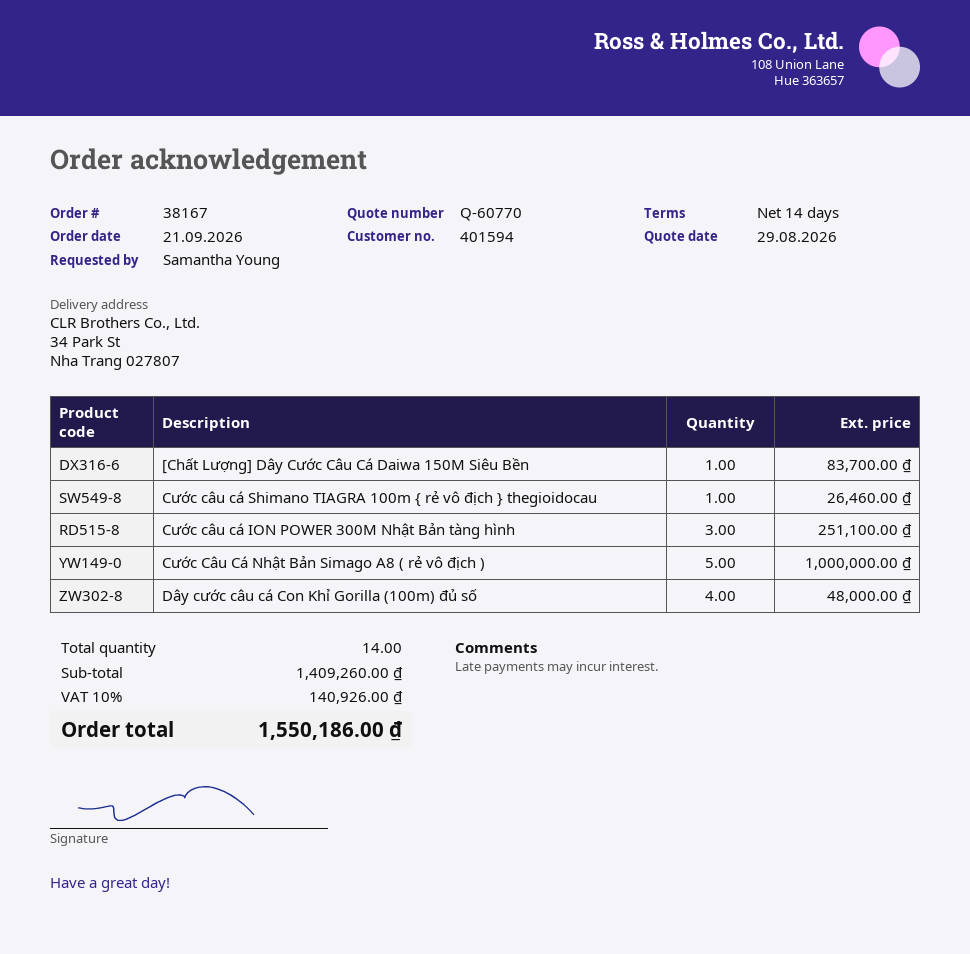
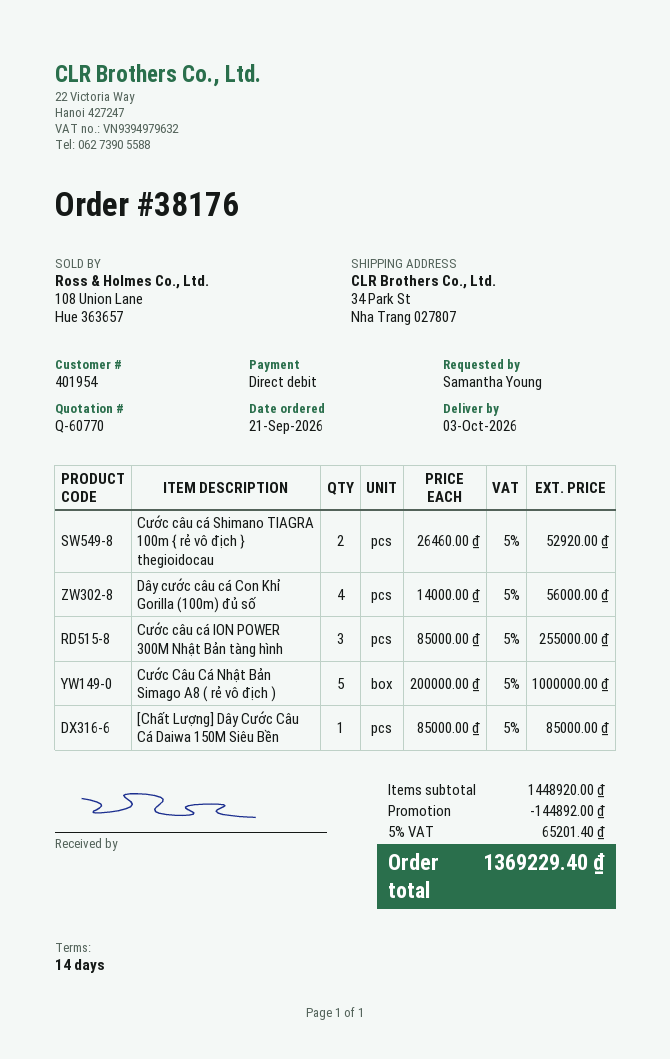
order number: 38167 -> 38176
customer number: 401594 -> 401954
[Chất Lượng] Dây Cước Câu Cá Daiwa 150M Siêu Bền: 1 for 83700.00 -> 1 for 85000.00
Cước câu cá Shimano TIAGRA 100m { rẻ vô địch } thegioidocau: 1 for 26460.00 -> 2 for 52920.00
Cước câu cá ION POWER 300M Nhật Bản tàng hình: 3 for 251100.00 -> 3 for 255000.00
Dây cước câu cá Con Khỉ Gorilla (100m) đủ số: 4 for 48000.00 -> 4 for 56000.00
subtotal: 1409260.00 -> 1448920.00
discount: none -> 144892.00
tax: 10% = 140926.00 -> 5% = 65201.40
total: 1550186.00 -> 1369229.40

